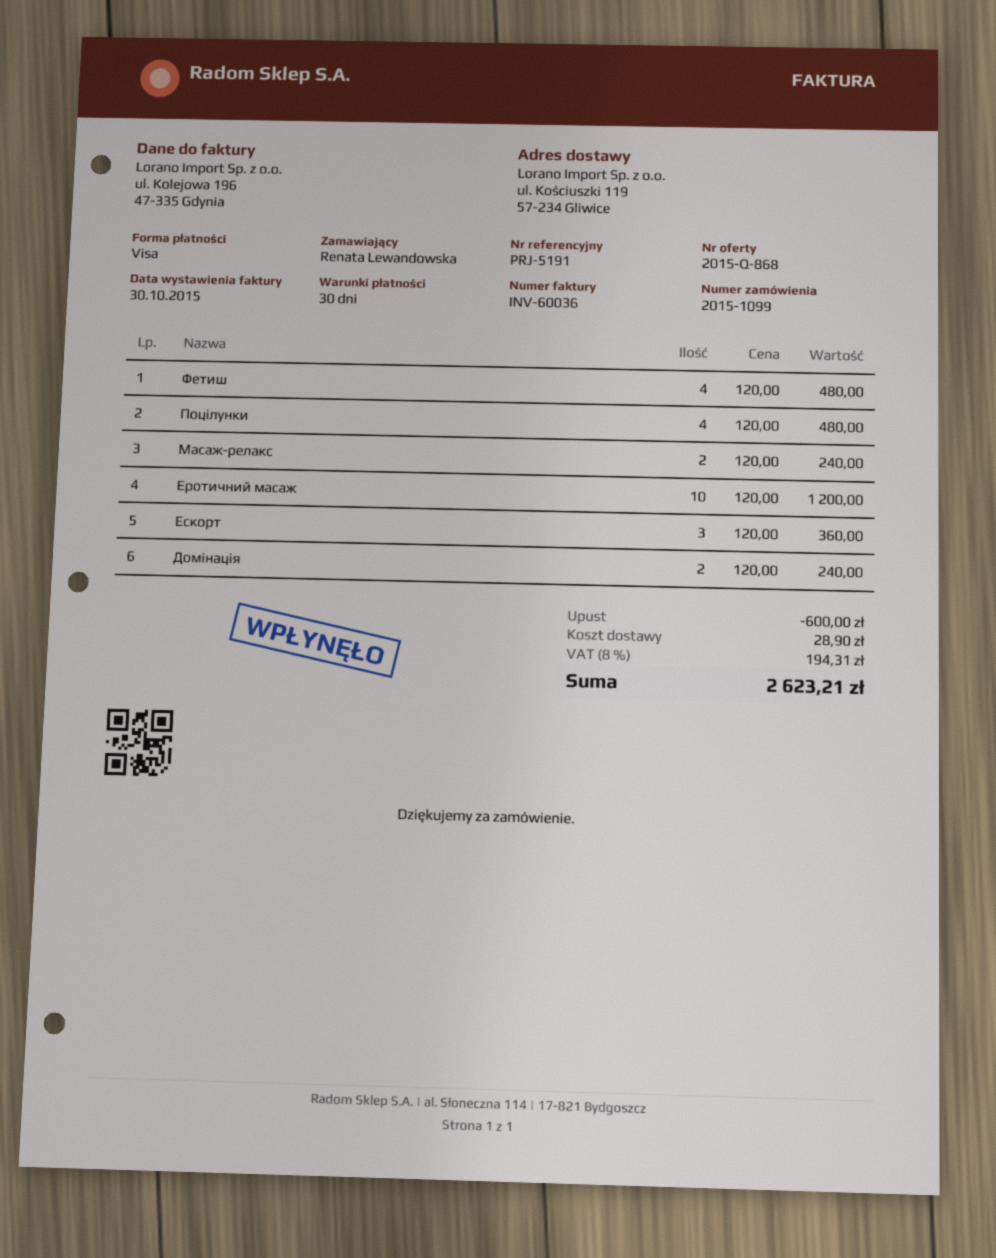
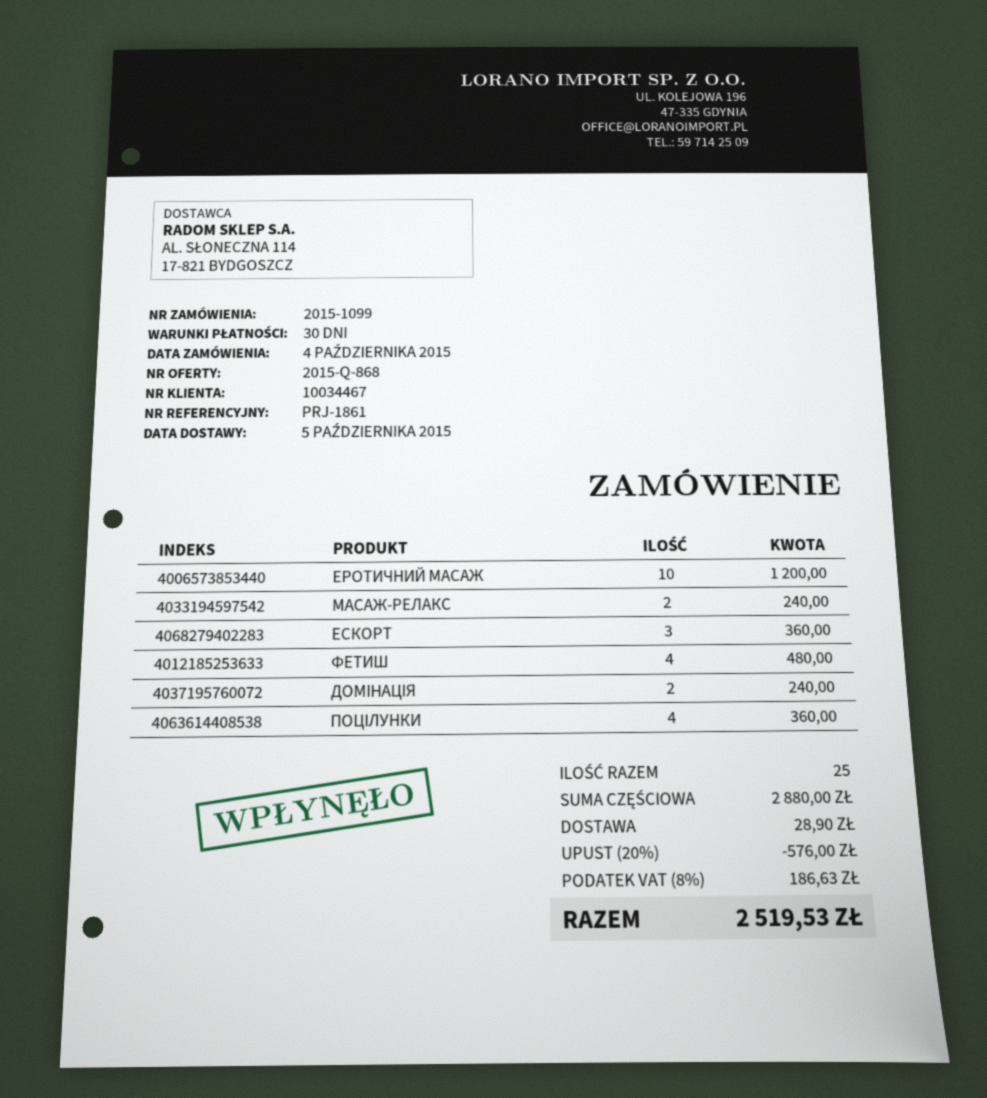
reference: PRJ-5191 -> PRJ-1861
Поцілунки: 4 for 480.00 -> 4 for 360.00
discount: 600.00 -> 576.00
tax: 8% = 194.31 -> 8% = 186.63
total: 2623.21 -> 2519.53

